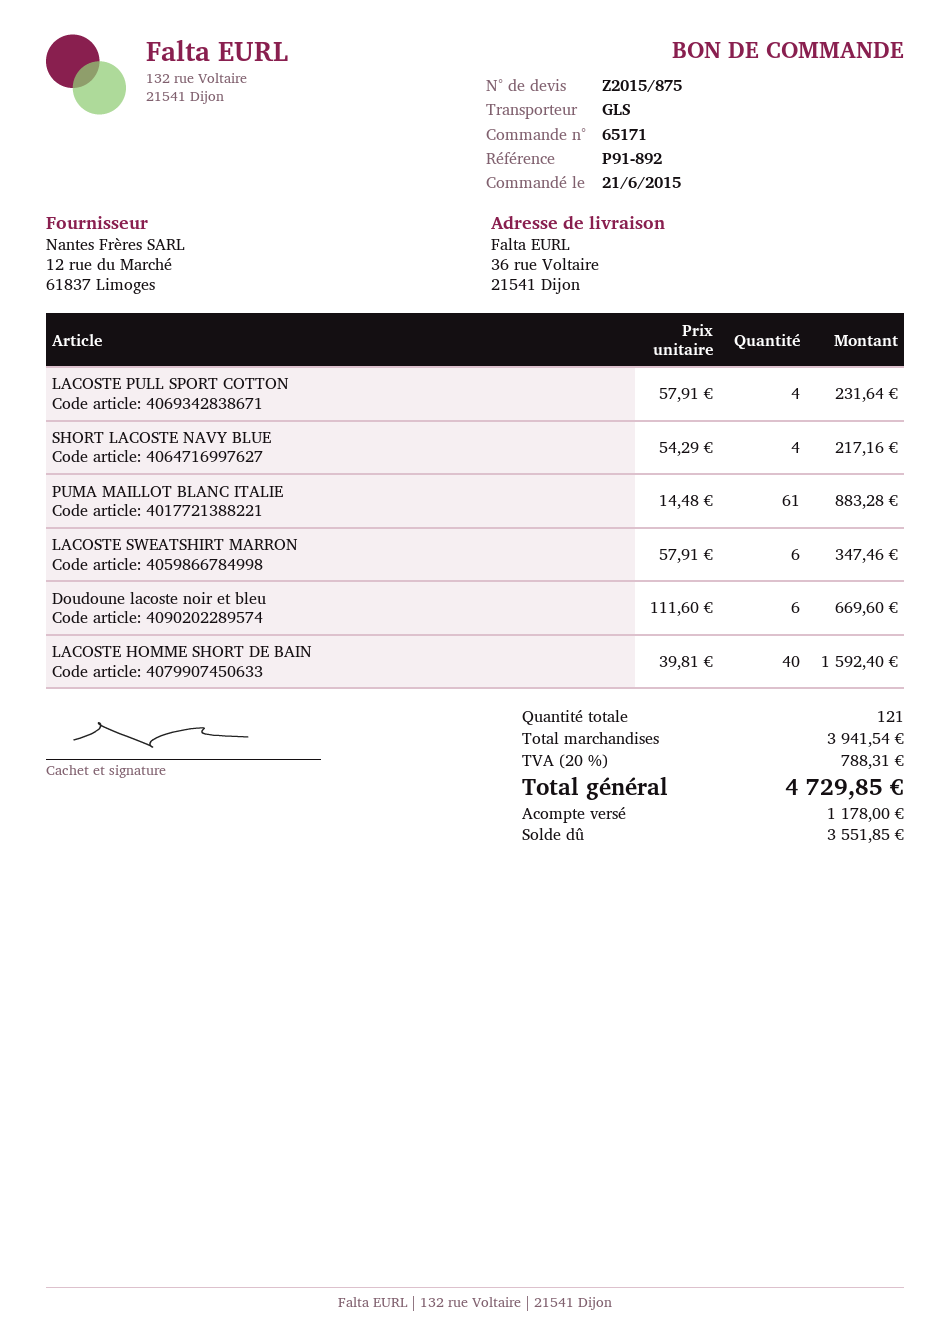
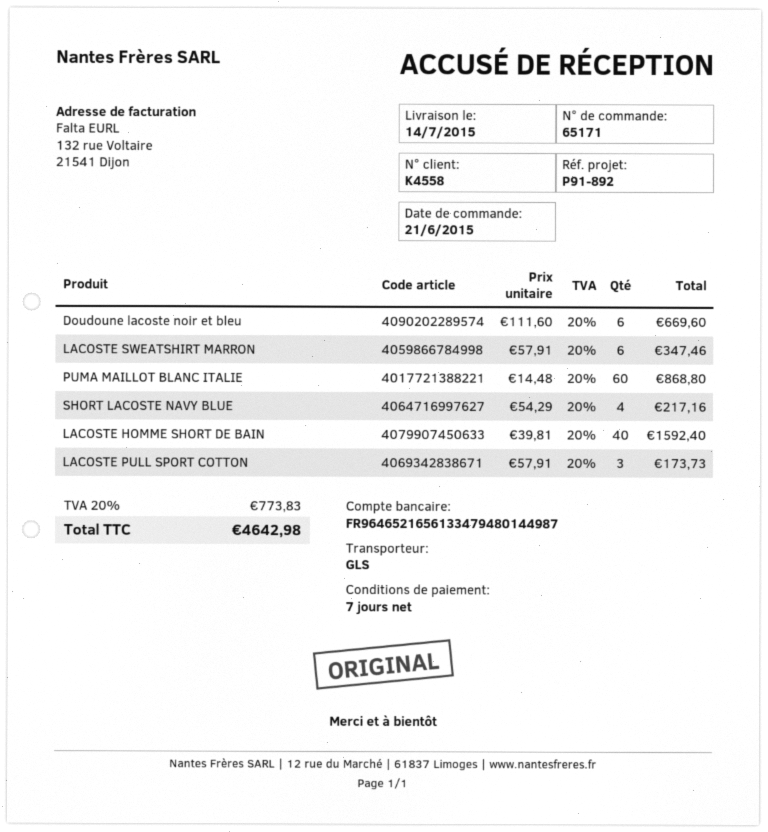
LACOSTE PULL SPORT COTTON: 4 x 57.91 = 231.64 -> 3 x 57.91 = 173.73
PUMA MAILLOT BLANC ITALIE: 61 x 14.48 = 883.28 -> 60 x 14.48 = 868.80
tax: 20% = 788.31 -> 20% = 773.83
total: 4729.85 -> 4642.98

